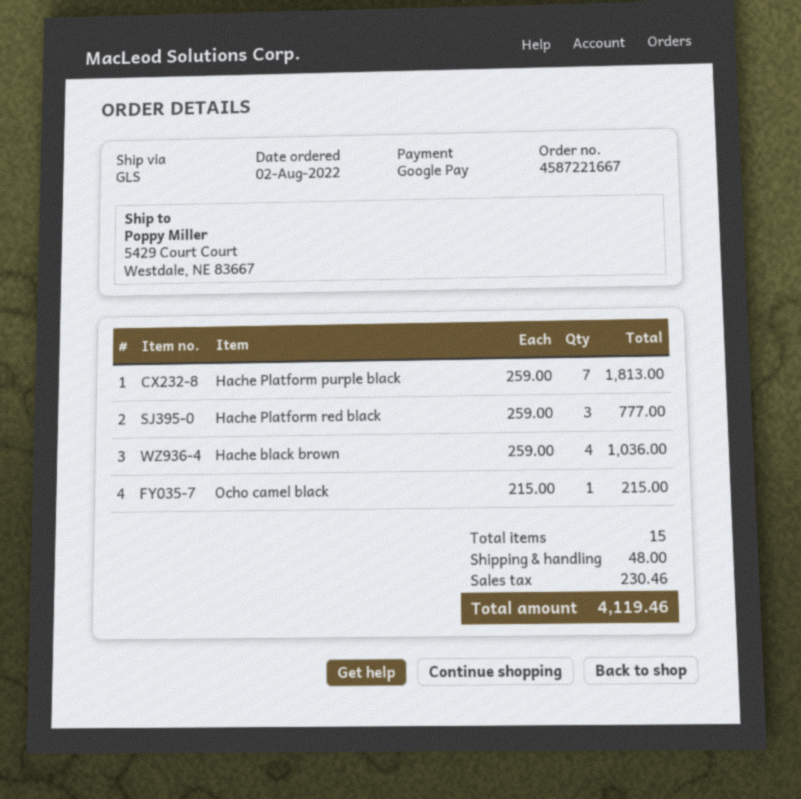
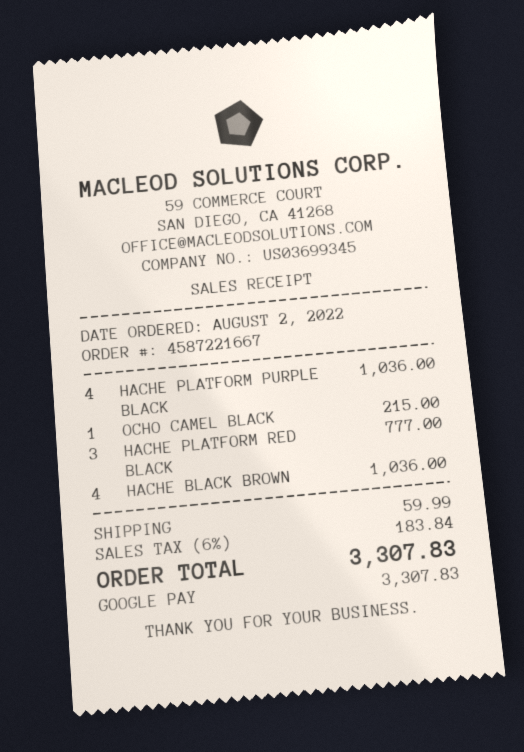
Hache Platform purple black: 7 for 1813.00 -> 4 for 1036.00
shipping: 48.00 -> 59.99
tax: 230.46 -> 183.84
total: 4119.46 -> 3307.83

